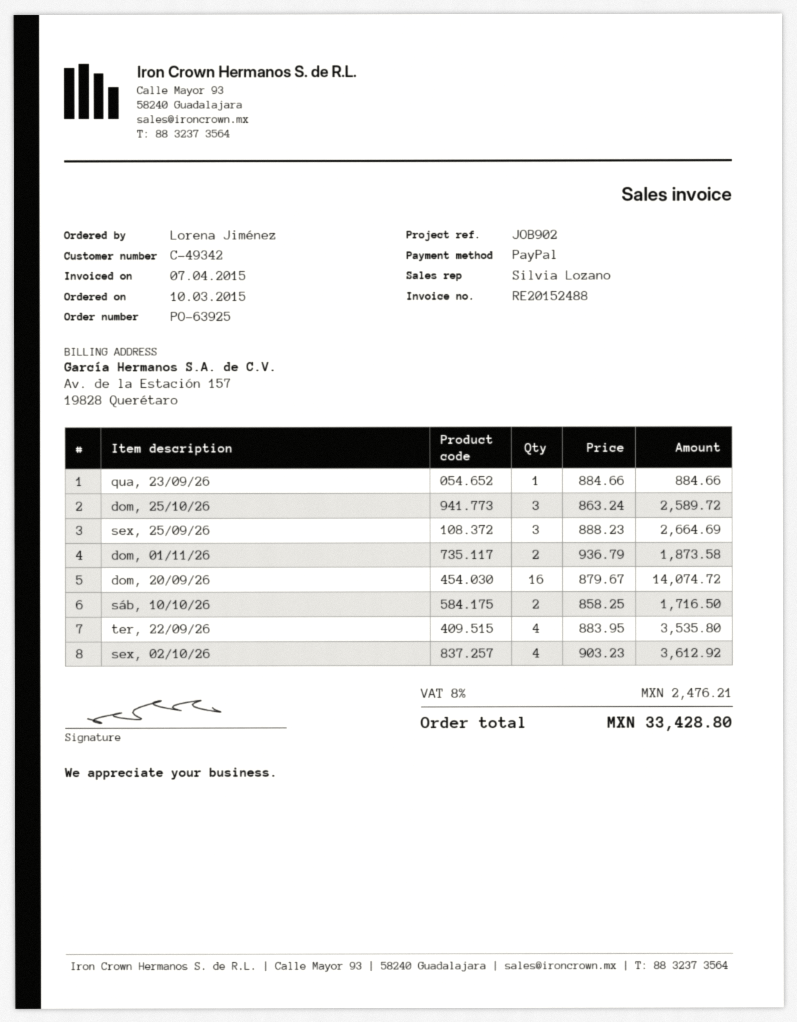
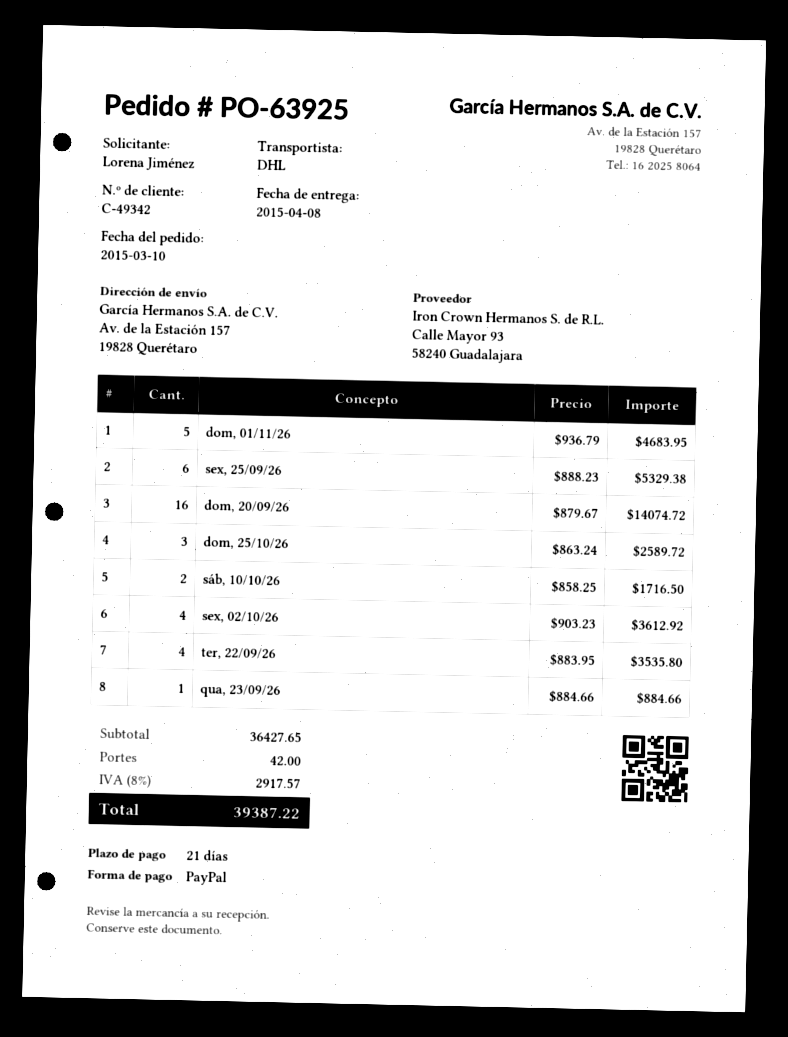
sex, 25/09/26: 3 x 888.23 = 2664.69 -> 6 x 888.23 = 5329.38
dom, 01/11/26: 2 x 936.79 = 1873.58 -> 5 x 936.79 = 4683.95
shipping: none -> 42.00
tax: 8% = 2476.21 -> 8% = 2917.57
total: 33428.80 -> 39387.22

